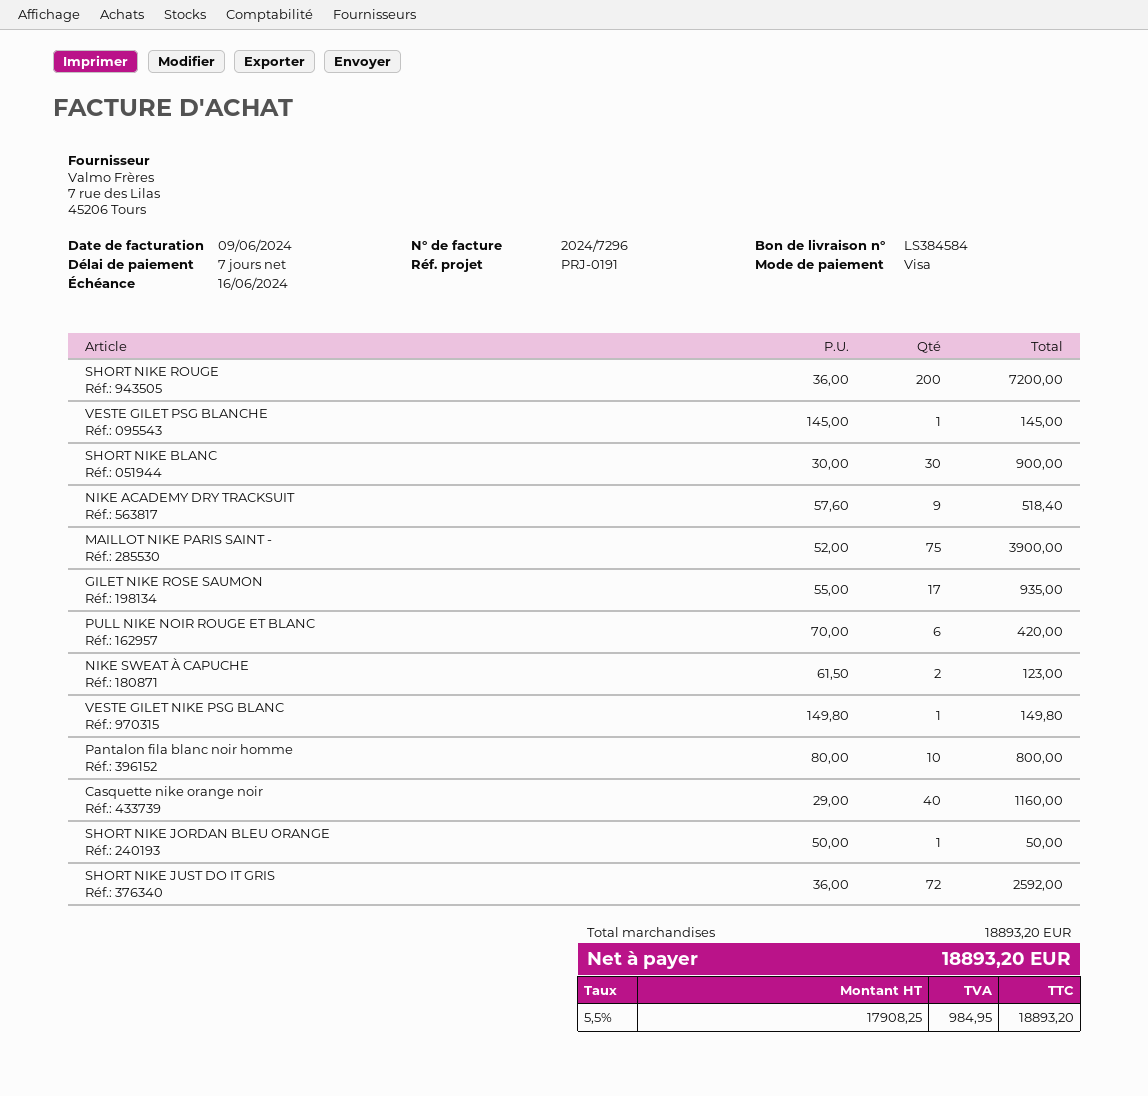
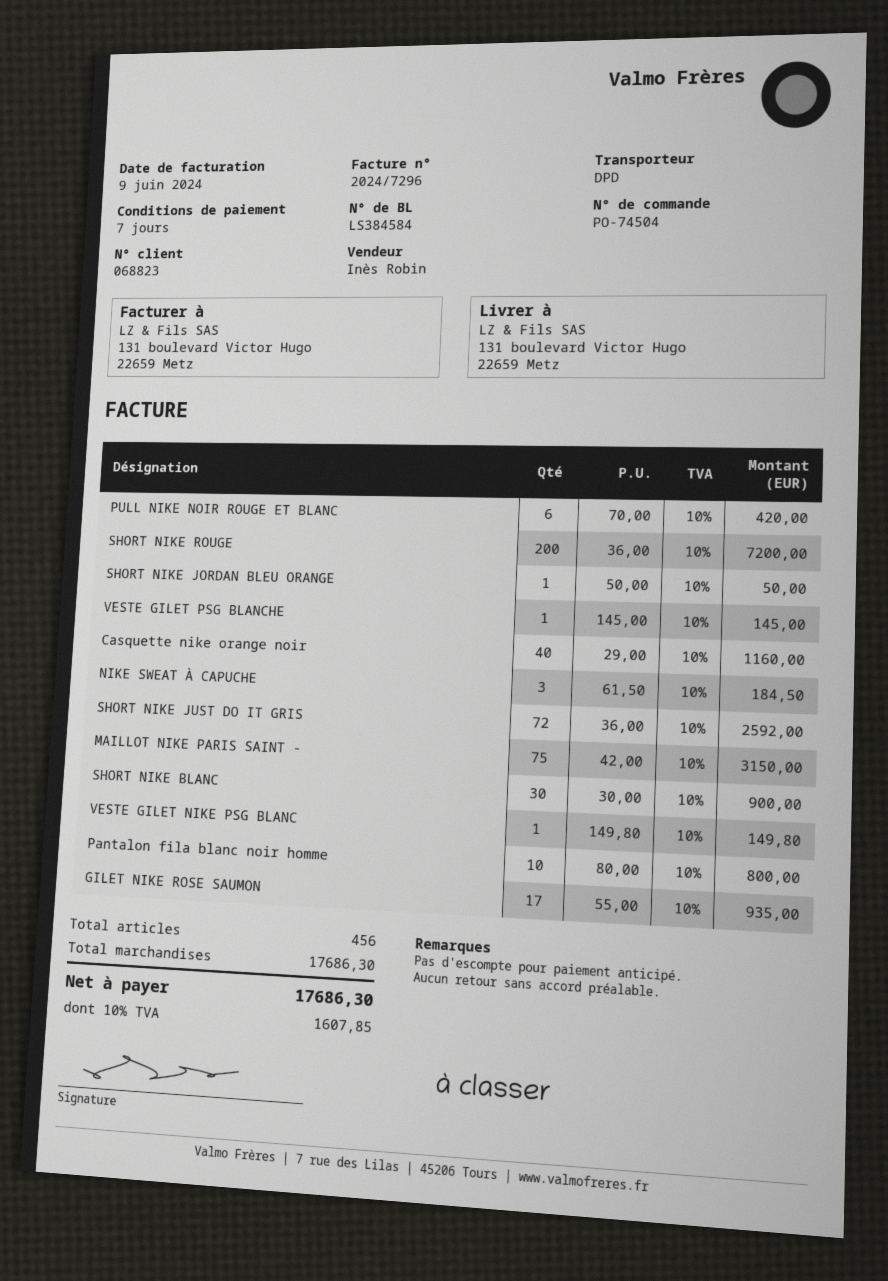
NIKE ACADEMY DRY TRACKSUIT: 9 x 57.60 = 518.40 -> none
MAILLOT NIKE PARIS SAINT -: 75 x 52.00 = 3900.00 -> 75 x 42.00 = 3150.00
NIKE SWEAT À CAPUCHE: 2 x 61.50 = 123.00 -> 3 x 61.50 = 184.50
subtotal: 18893.20 -> 17686.30
tax: 5.5% = 984.95 -> 10% = 1607.85
total: 18893.20 -> 17686.30

